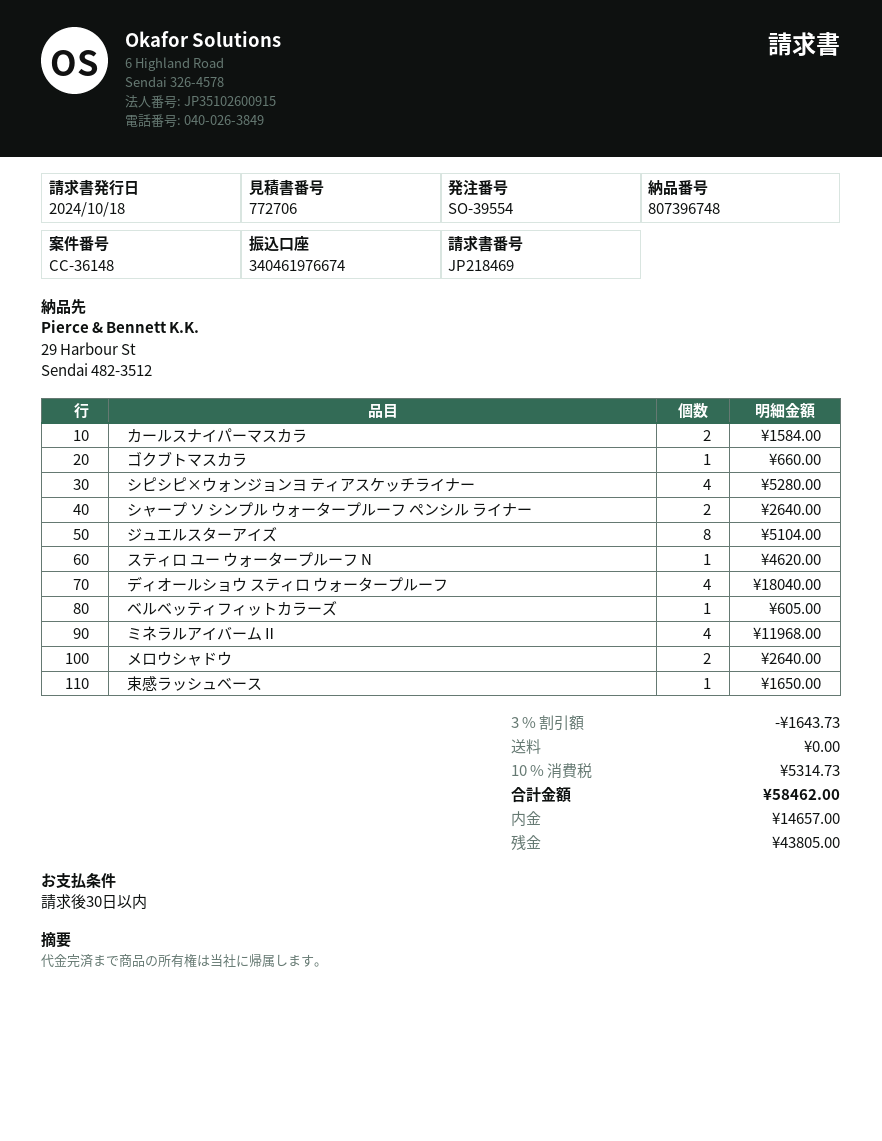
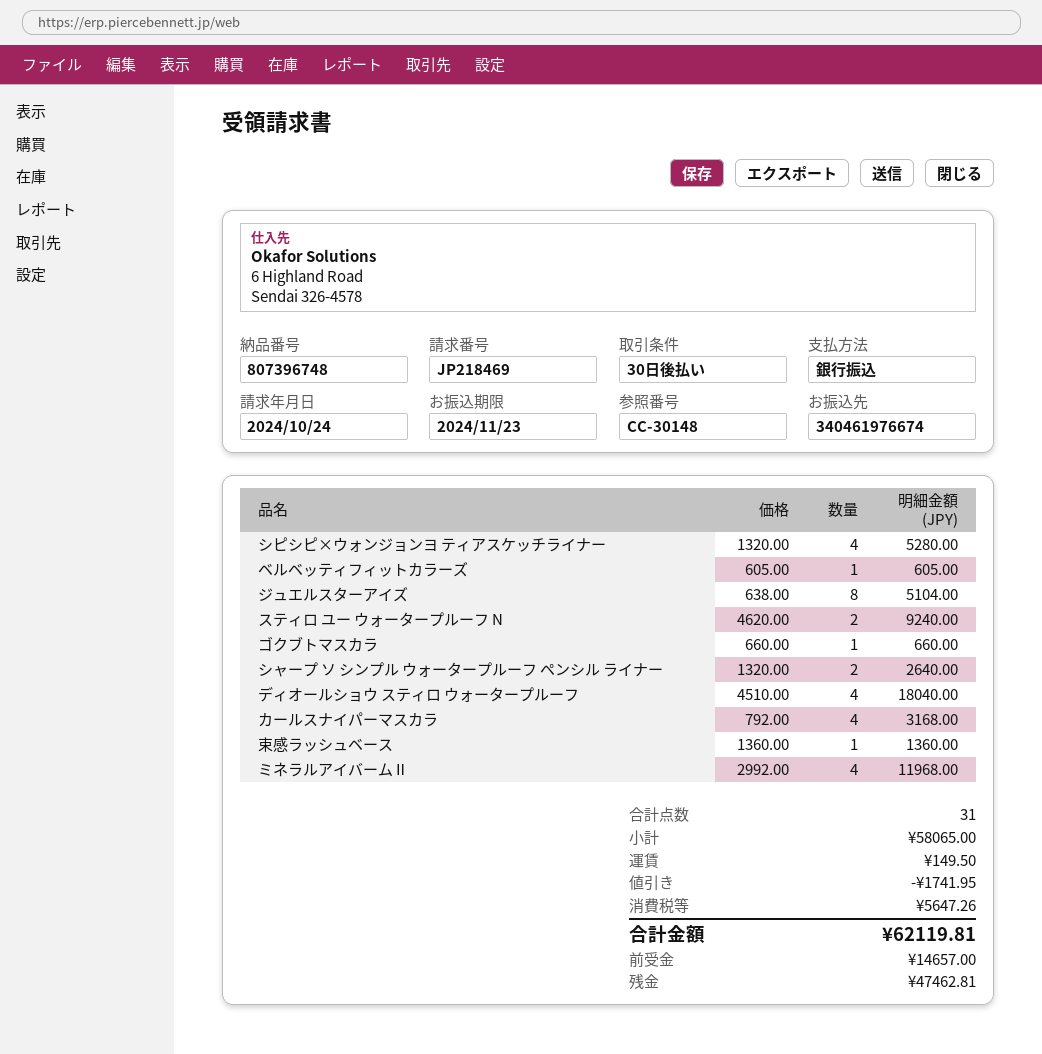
invoice date: 2024-10-18 -> 2024-10-24
reference: CC-36148 -> CC-30148
カールスナイパーマスカラ: 2 for 1584.00 -> 4 for 3168.00
スティロ ユー ウォータープルーフ N: 1 for 4620.00 -> 2 for 9240.00
メロウシャドウ: 2 for 2640.00 -> none
束感ラッシュベース: 1 for 1650.00 -> 1 for 1360.00
discount: 1643.73 -> 1741.95
shipping: 0.00 -> 149.50
tax: 5314.73 -> 5647.26
total: 58462.00 -> 62119.81
balance: 43805.00 -> 47462.81

